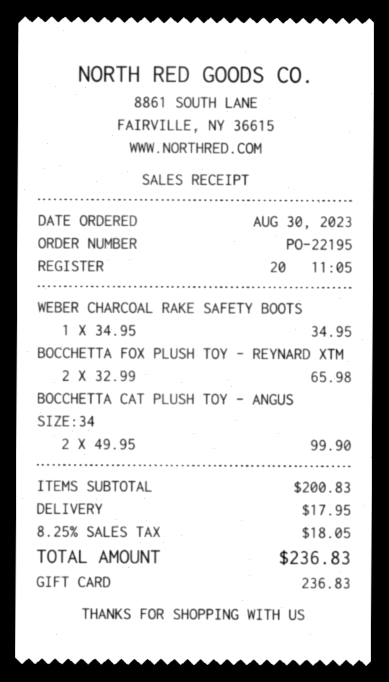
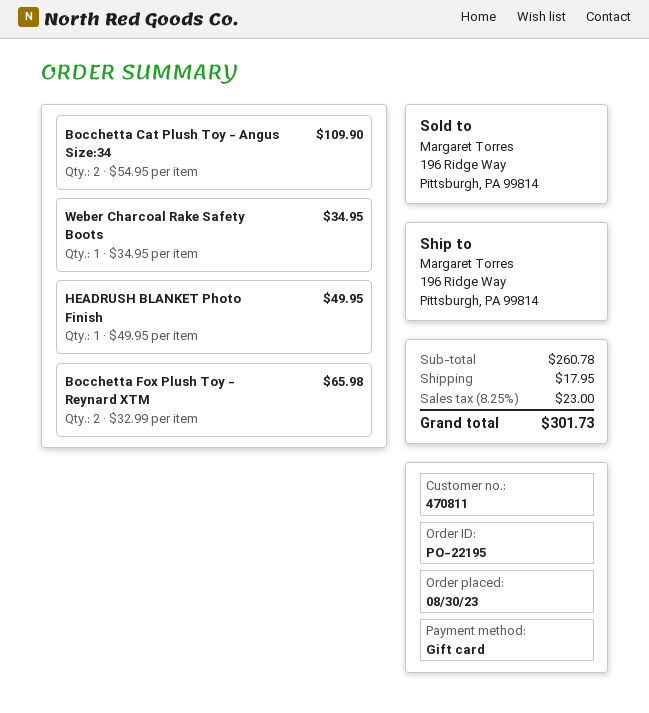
BOCCHETTA CAT PLUSH TOY - ANGUS SIZE:34: 2 x 49.95 = 99.90 -> 2 x 54.95 = 109.90
HEADRUSH BLANKET Photo Finish: none -> 1 x 49.95 = 49.95
subtotal: 200.83 -> 260.78
tax: 8.25% = 18.05 -> 8.25% = 23.00
total: 236.83 -> 301.73

